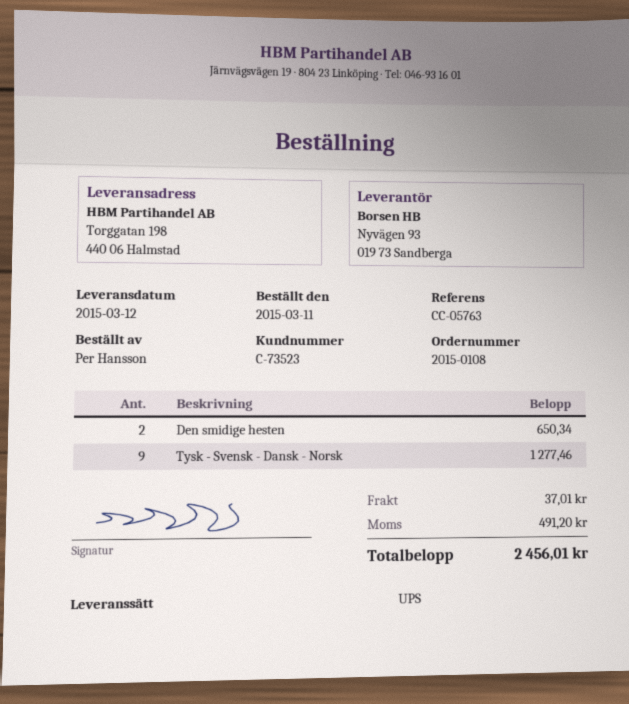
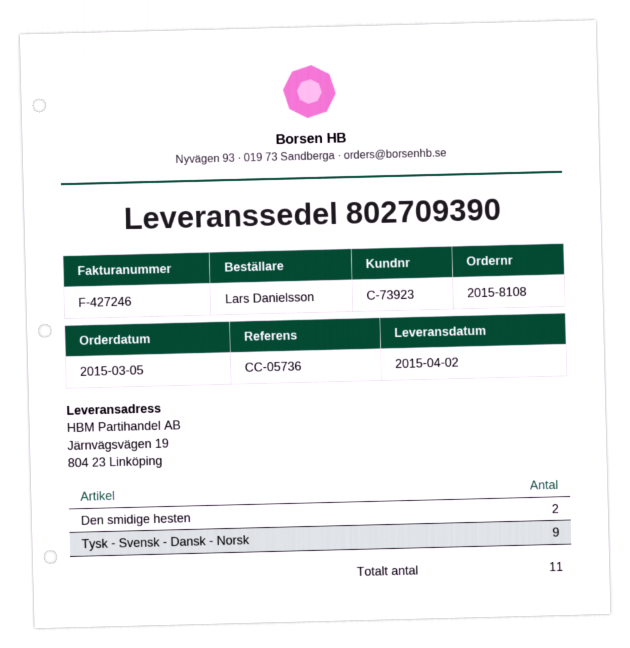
order number: 2015-0108 -> 2015-8108
order date: 2015-03-11 -> 2015-03-05
delivery date: 2015-03-12 -> 2015-04-02
customer number: C-73523 -> C-73923
reference: CC-05763 -> CC-05736
ordered by: Per Hansson -> Lars Danielsson
ship to: Torggatan 198, 440 06 Halmstad -> Järnvägsvägen 19, 804 23 Linköping

